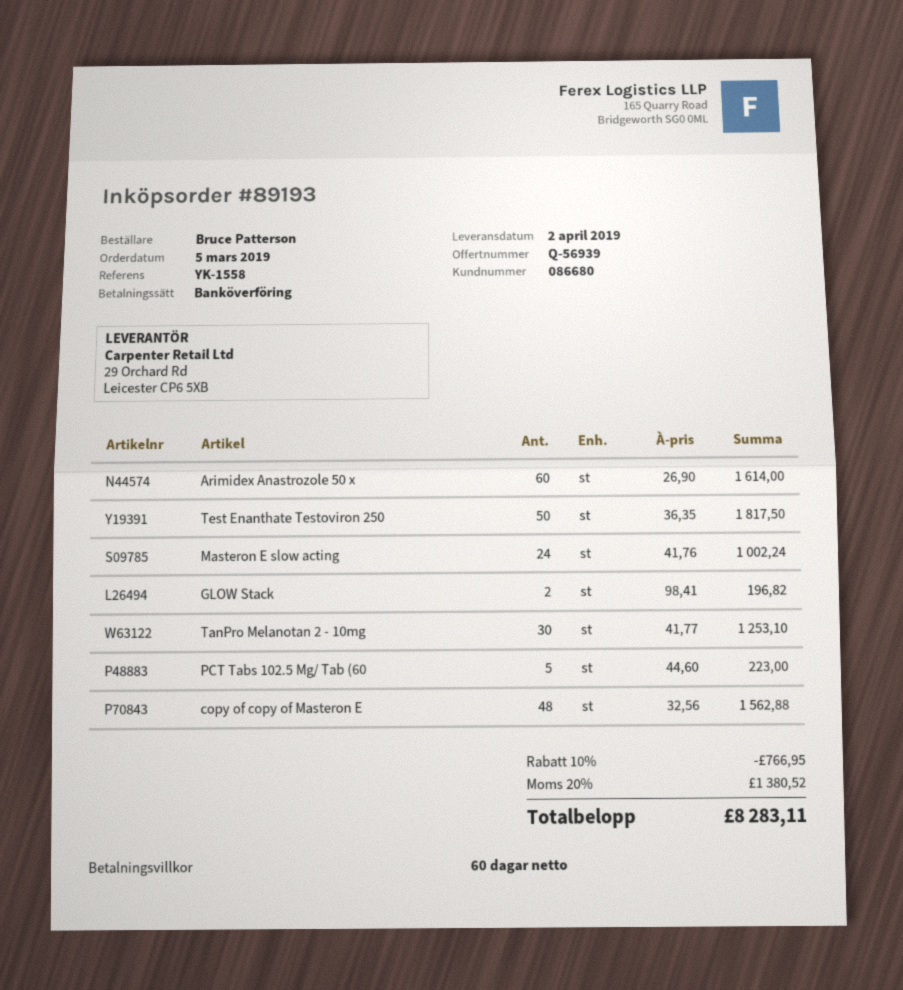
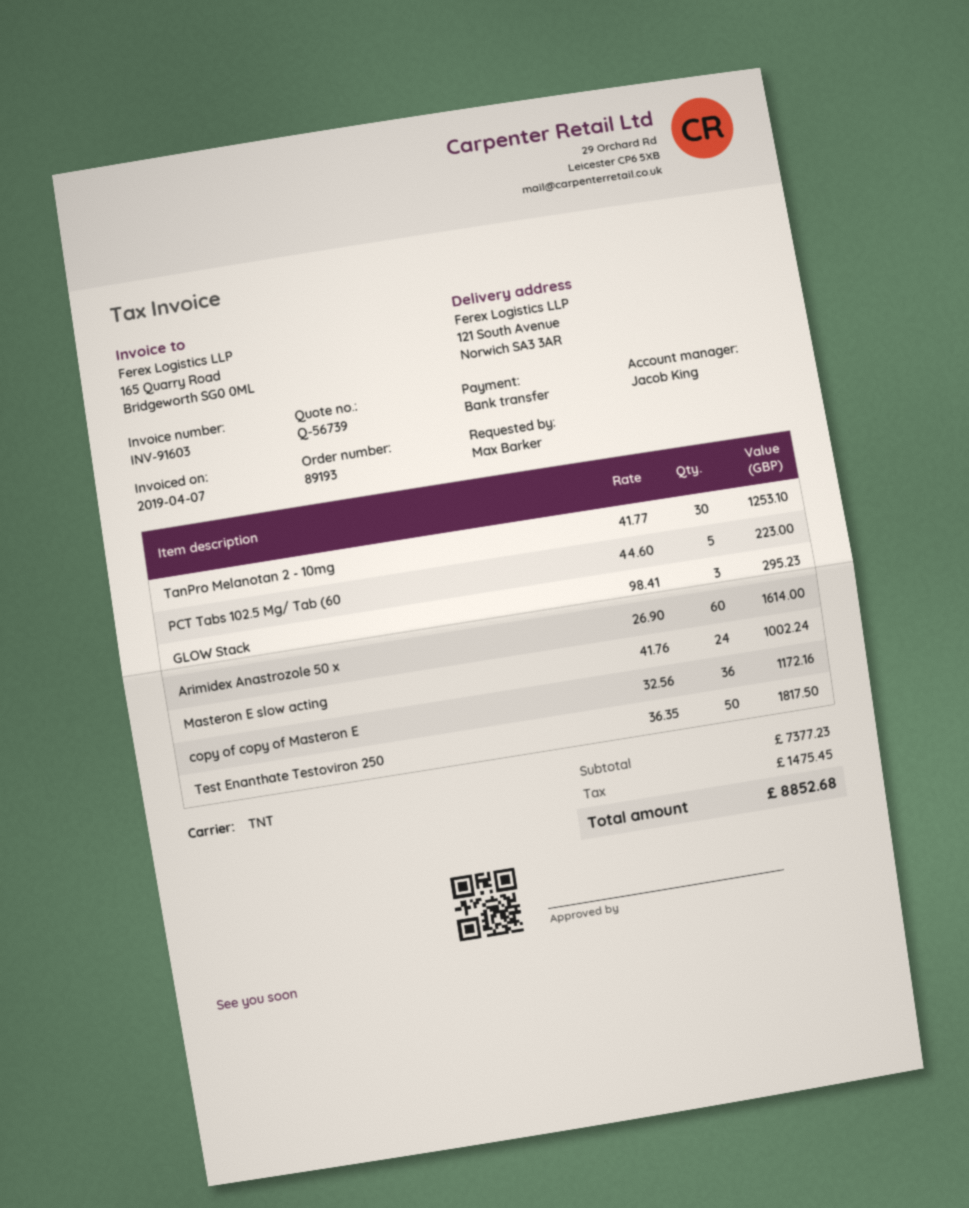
quote number: Q-56939 -> Q-56739
ordered by: Bruce Patterson -> Max Barker
GLOW Stack: 2 x 98.41 = 196.82 -> 3 x 98.41 = 295.23
copy of copy of Masteron E: 48 x 32.56 = 1562.88 -> 36 x 32.56 = 1172.16
discount: 10% = 766.95 -> none
tax: 1380.52 -> 1475.45
total: 8283.11 -> 8852.68

